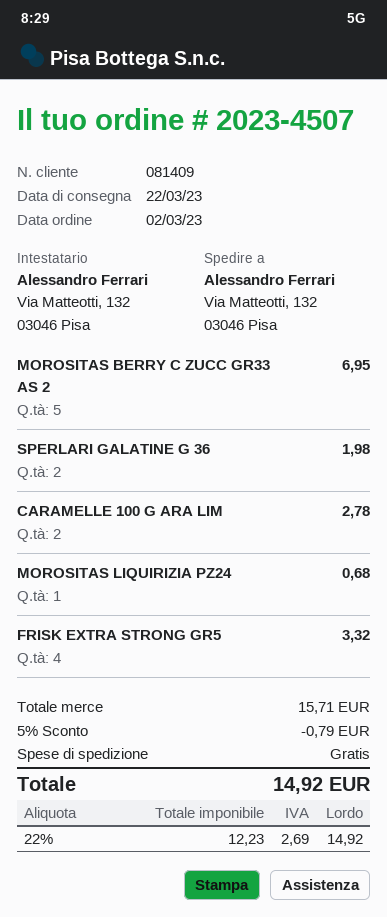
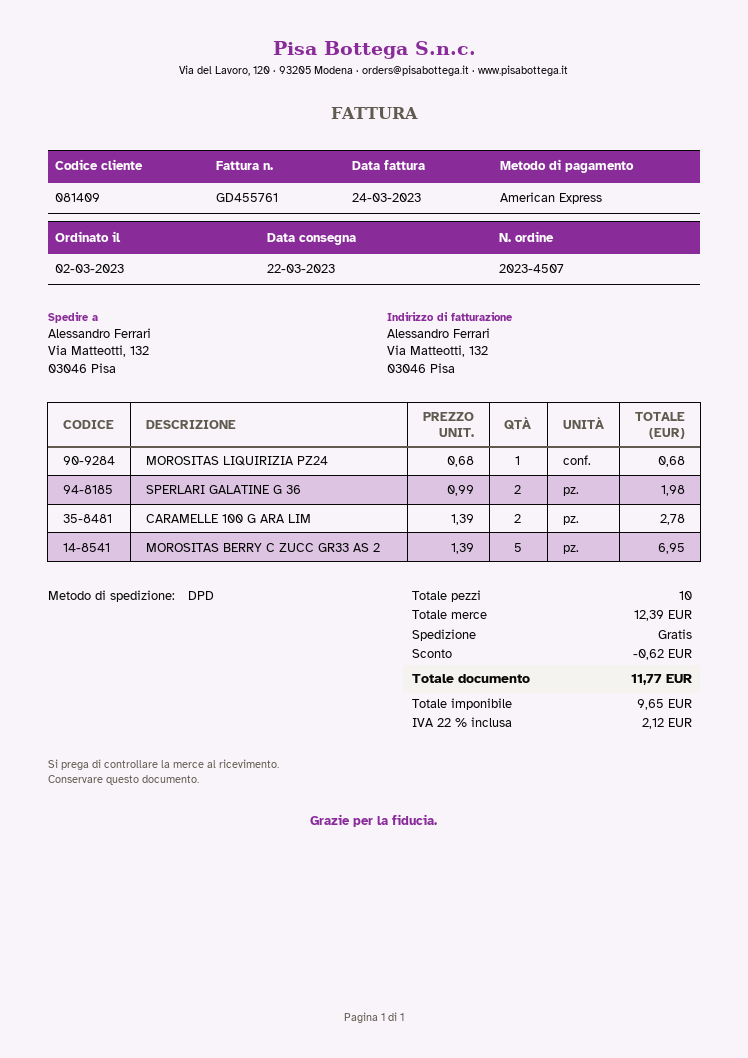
FRISK EXTRA STRONG GR5: 4 for 3.32 -> none
subtotal: 15.71 -> 12.39
discount: 0.79 -> 0.62
net: 12.23 -> 9.65
tax: 22% = 2.69 -> 22% = 2.12
total: 14.92 -> 11.77

